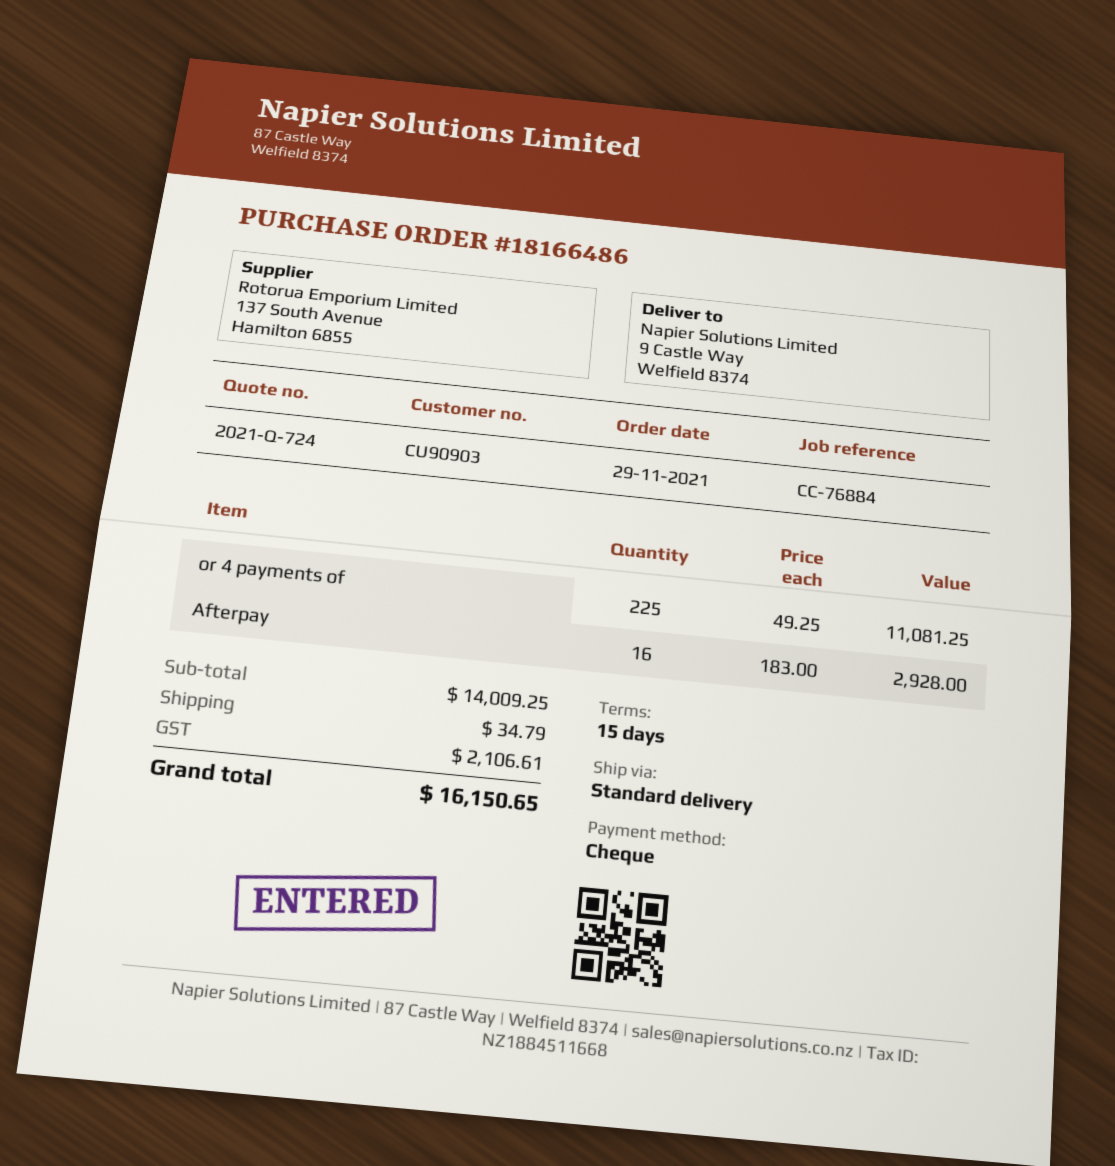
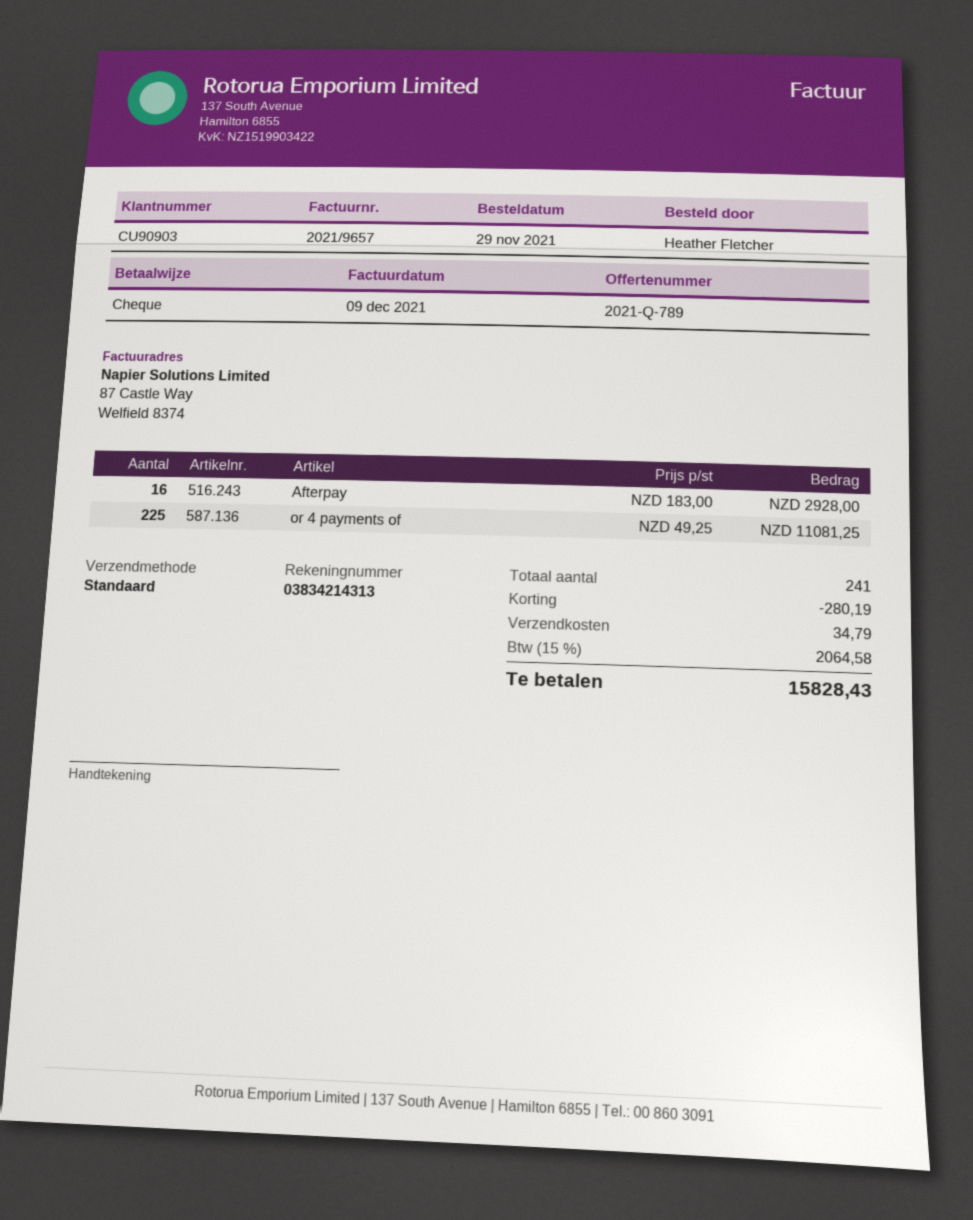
quote number: 2021-Q-724 -> 2021-Q-789
discount: none -> 280.19
tax: 2106.61 -> 2064.58
total: 16150.65 -> 15828.43

